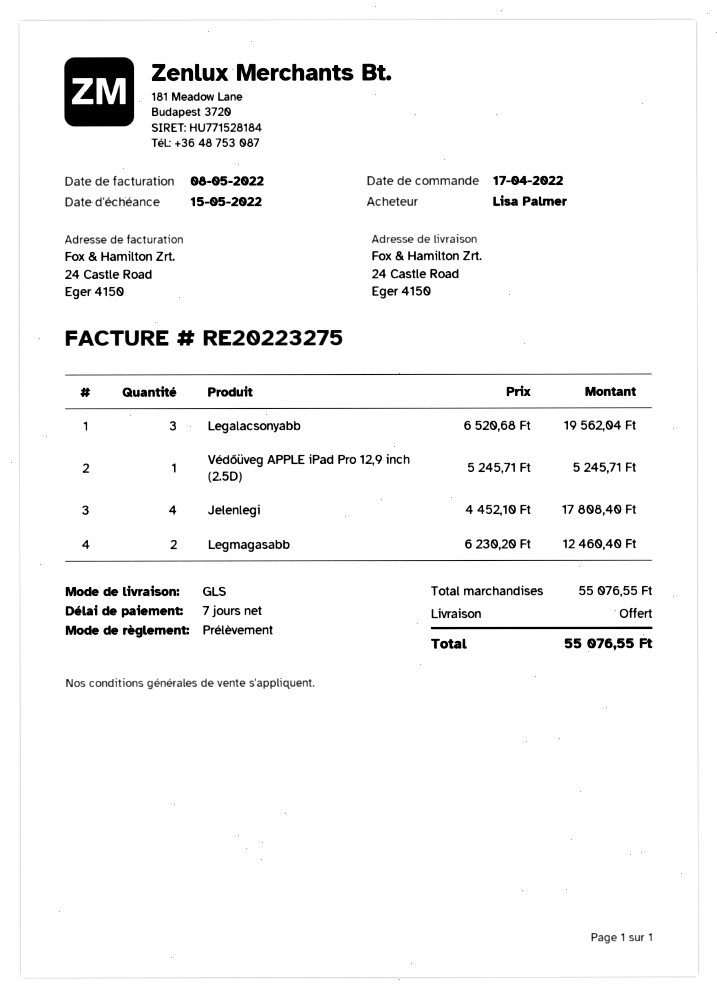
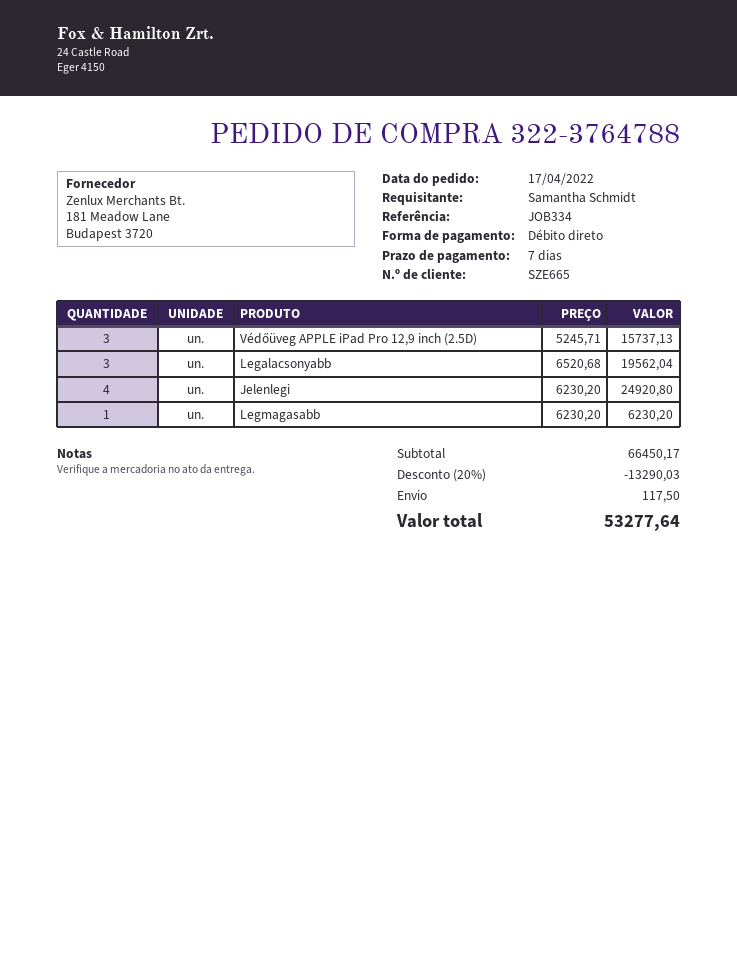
ordered by: Lisa Palmer -> Samantha Schmidt
Védőüveg APPLE iPad Pro 12,9 inch (2.5D): 1 x 5245.71 = 5245.71 -> 3 x 5245.71 = 15737.13
Jelenlegi: 4 x 4452.10 = 17808.40 -> 4 x 6230.20 = 24920.80
Legmagasabb: 2 x 6230.20 = 12460.40 -> 1 x 6230.20 = 6230.20
subtotal: 55076.55 -> 66450.17
discount: none -> 20% = 13290.03
shipping: 0.00 -> 117.50
total: 55076.55 -> 53277.64

